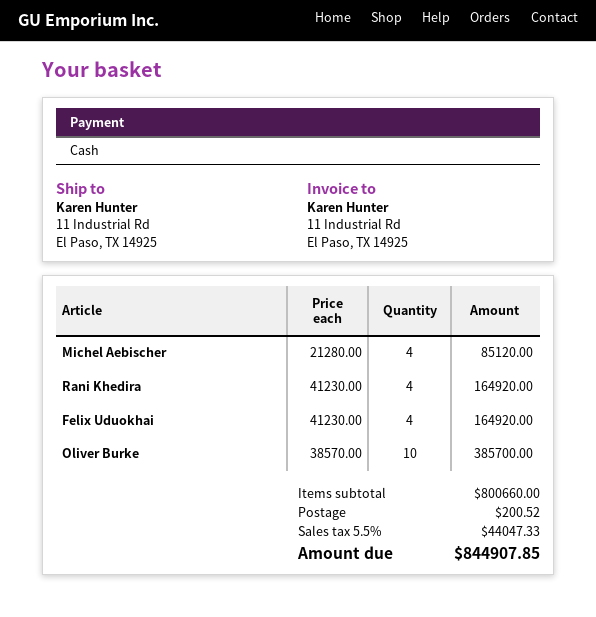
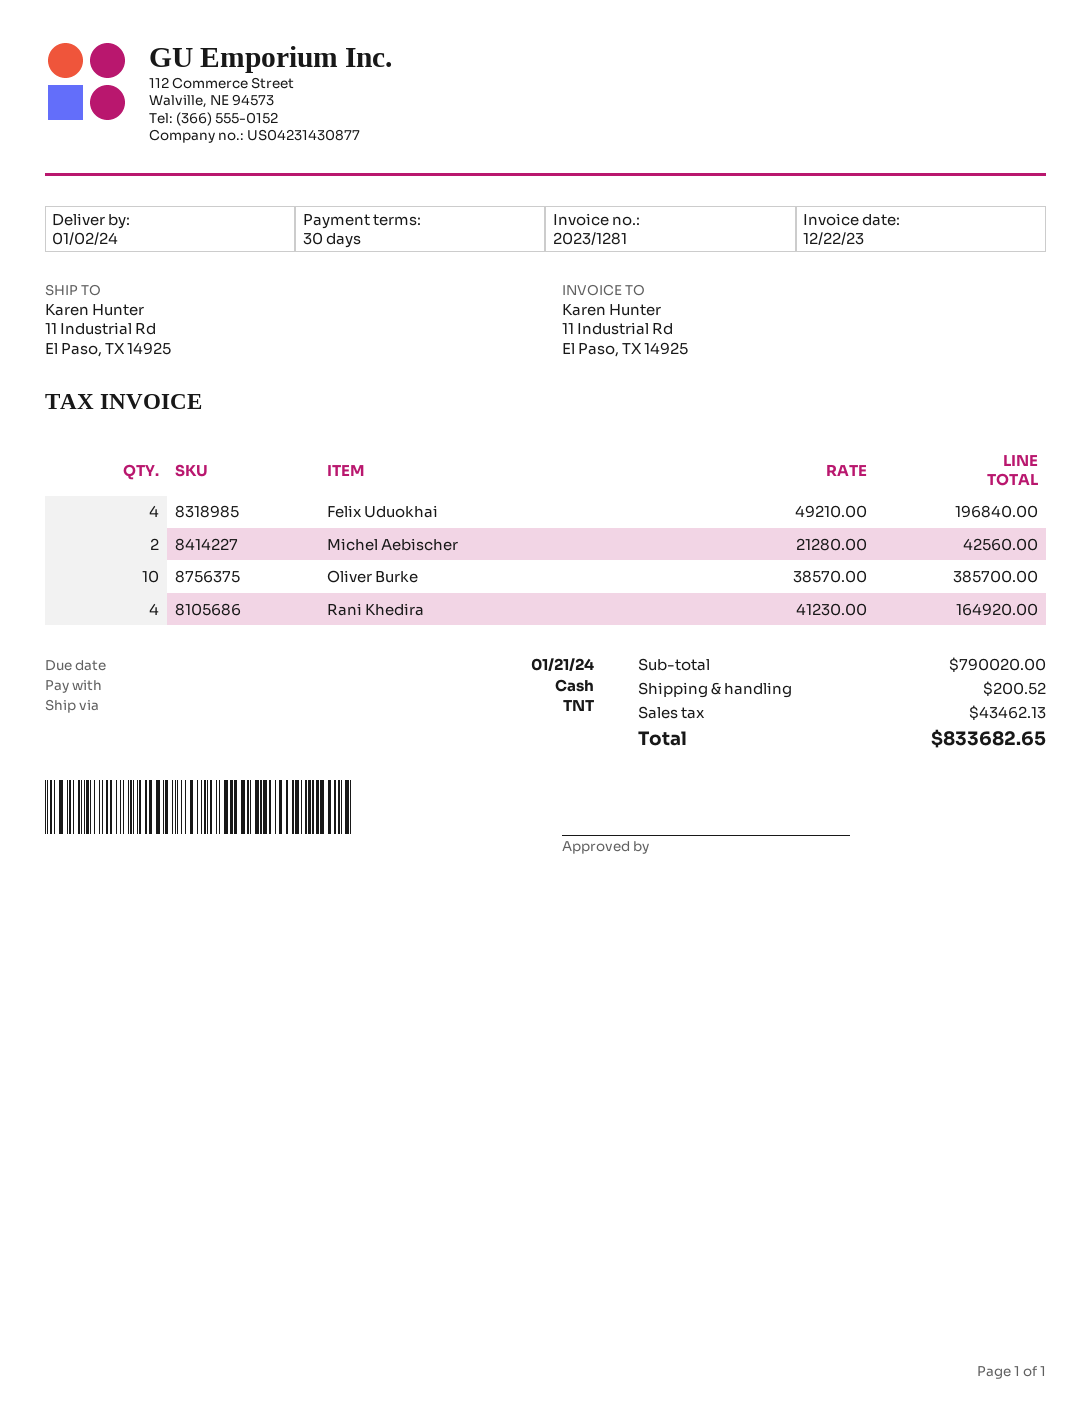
Michel Aebischer: 4 x 21280.00 = 85120.00 -> 2 x 21280.00 = 42560.00
Felix Uduokhai: 4 x 41230.00 = 164920.00 -> 4 x 49210.00 = 196840.00
subtotal: 800660.00 -> 790020.00
tax: 44047.33 -> 43462.13
total: 844907.85 -> 833682.65

